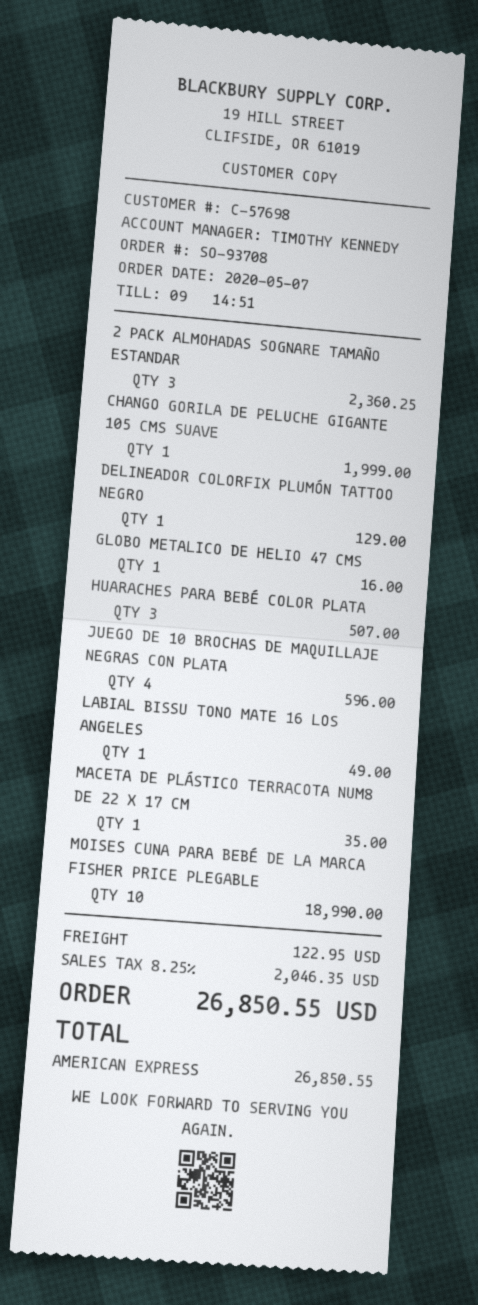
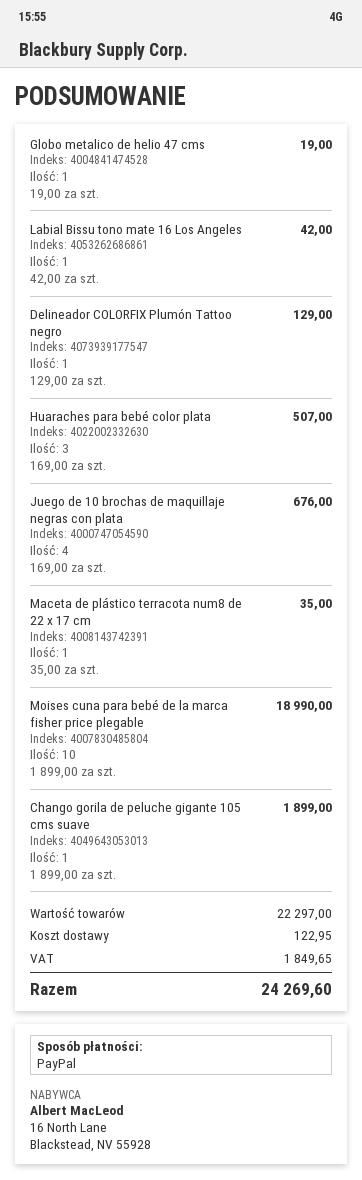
payment method: American Express -> PayPal
2 PACK ALMOHADAS SOGNARE TAMAÑO ESTANDAR: 3 for 2360.25 -> none
CHANGO GORILA DE PELUCHE GIGANTE 105 CMS SUAVE: 1 for 1999.00 -> 1 for 1899.00
GLOBO METALICO DE HELIO 47 CMS: 1 for 16.00 -> 1 for 19.00
JUEGO DE 10 BROCHAS DE MAQUILLAJE NEGRAS CON PLATA: 4 for 596.00 -> 4 for 676.00
LABIAL BISSU TONO MATE 16 LOS ANGELES: 1 for 49.00 -> 1 for 42.00
tax: 2046.35 -> 1849.65
total: 26850.55 -> 24269.60

